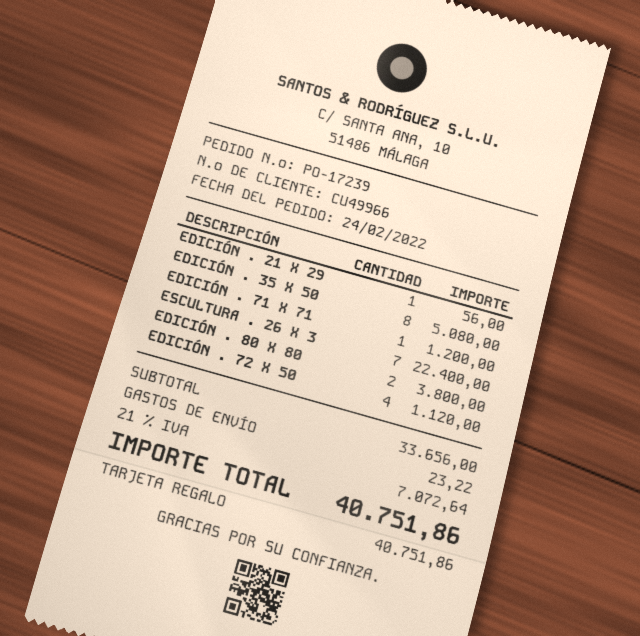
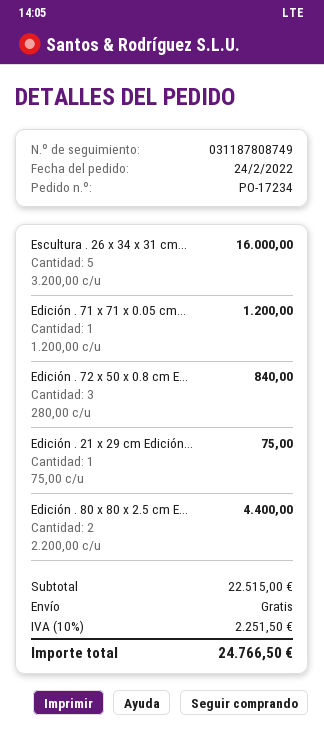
order number: PO-17239 -> PO-17234
EDICIÓN . 21 X 29: 1 for 56.00 -> 1 for 75.00
EDICIÓN . 35 X 50: 8 for 5080.00 -> none
ESCULTURA . 26 X 3: 7 for 22400.00 -> 5 for 16000.00
EDICIÓN . 80 X 80: 2 for 3800.00 -> 2 for 4400.00
EDICIÓN . 72 X 50: 4 for 1120.00 -> 3 for 840.00
subtotal: 33656.00 -> 22515.00
shipping: 23.22 -> 0.00
tax: 21% = 7072.64 -> 10% = 2251.50
total: 40751.86 -> 24766.50

